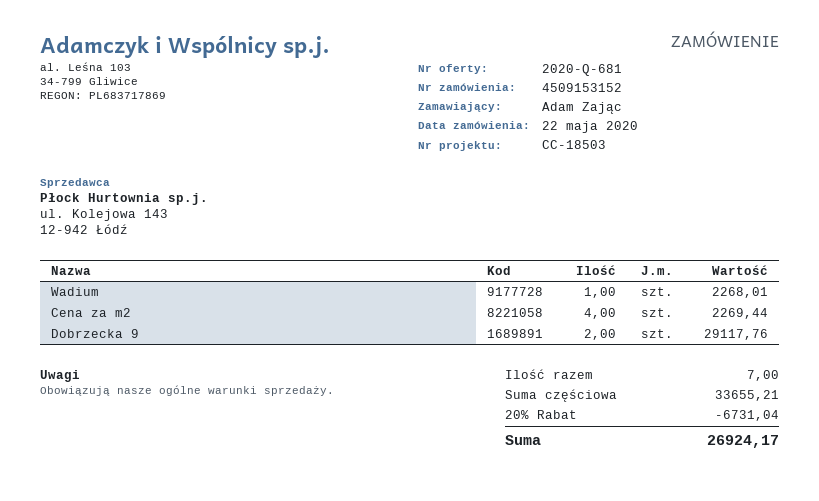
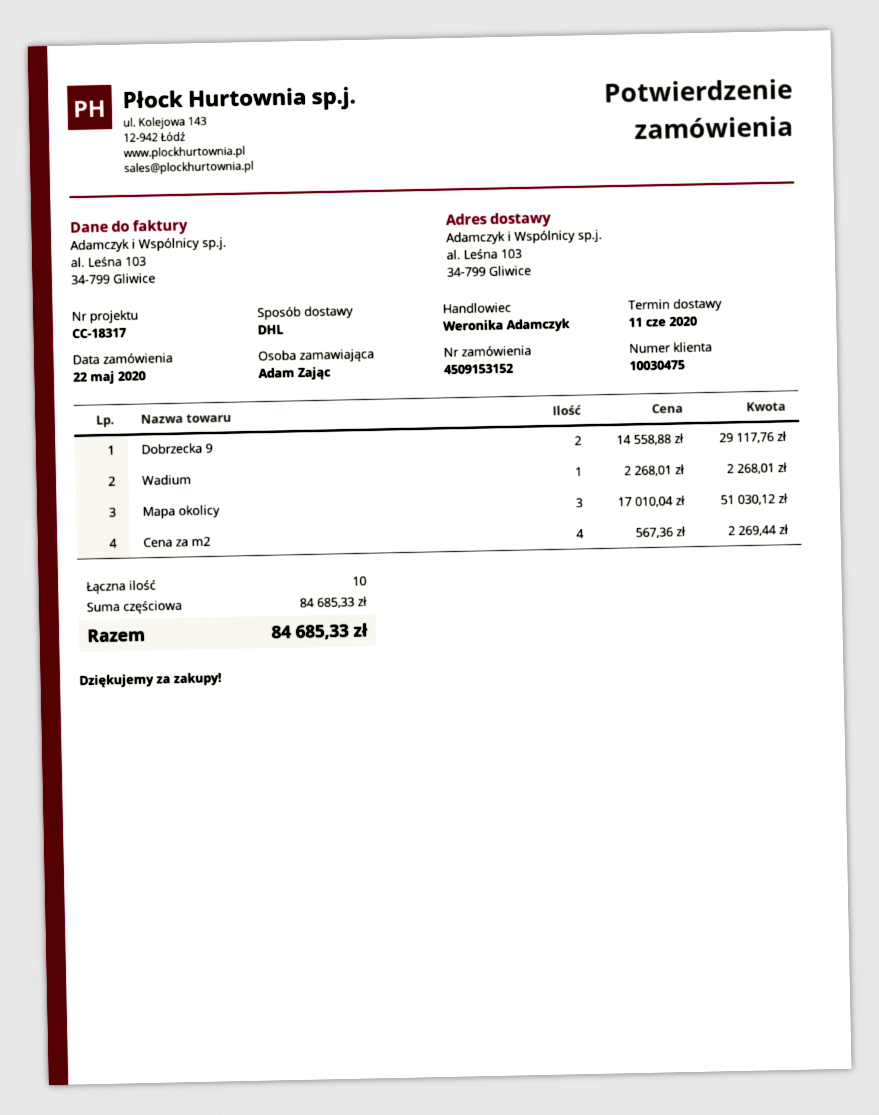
reference: CC-18503 -> CC-18317
Mapa okolicy: none -> 3 for 51030.12
total quantity: 7 -> 10
subtotal: 33655.21 -> 84685.33
discount: 20% = 6731.04 -> none
total: 26924.17 -> 84685.33

